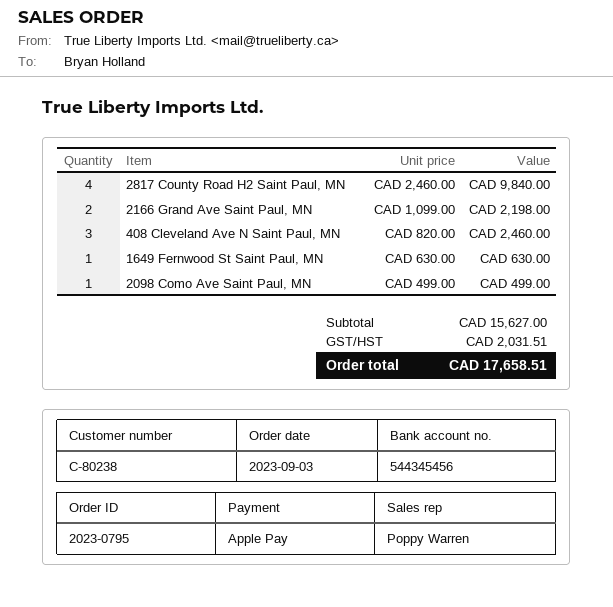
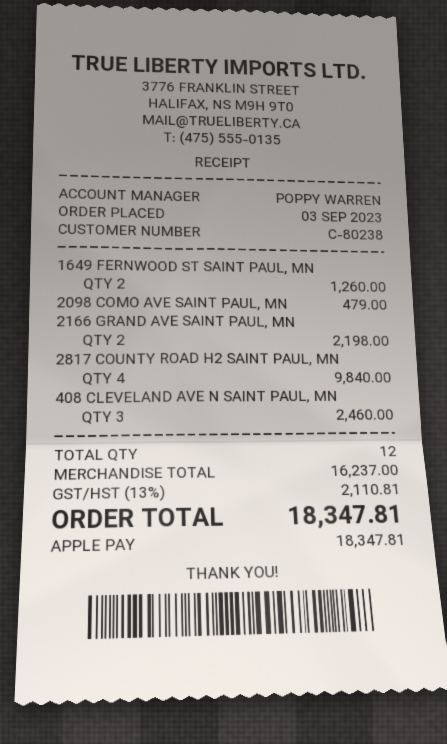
1649 Fernwood St Saint Paul, MN: 1 for 630.00 -> 2 for 1260.00
2098 Como Ave Saint Paul, MN: 1 for 499.00 -> 1 for 479.00
subtotal: 15627.00 -> 16237.00
tax: 2031.51 -> 2110.81
total: 17658.51 -> 18347.81

